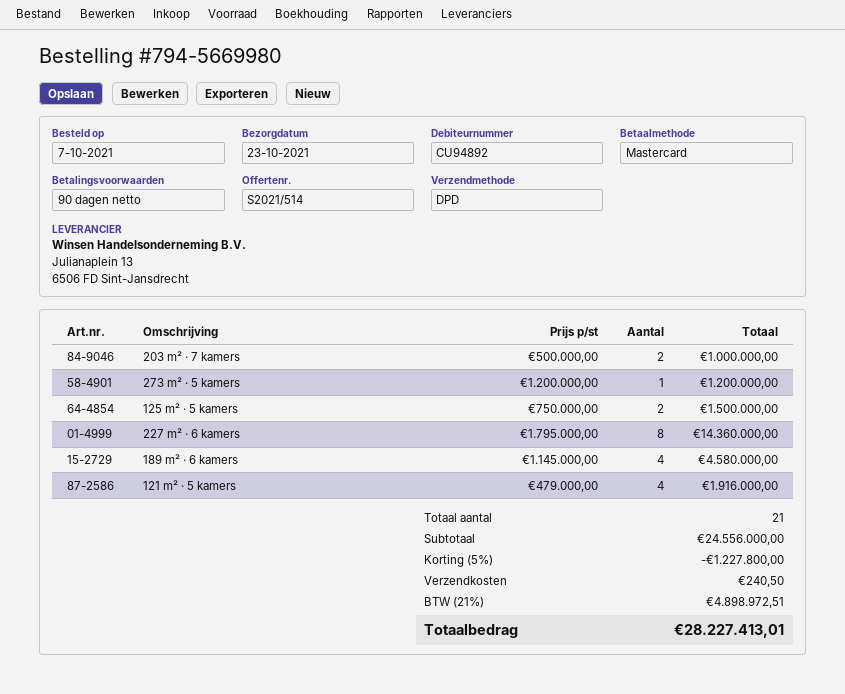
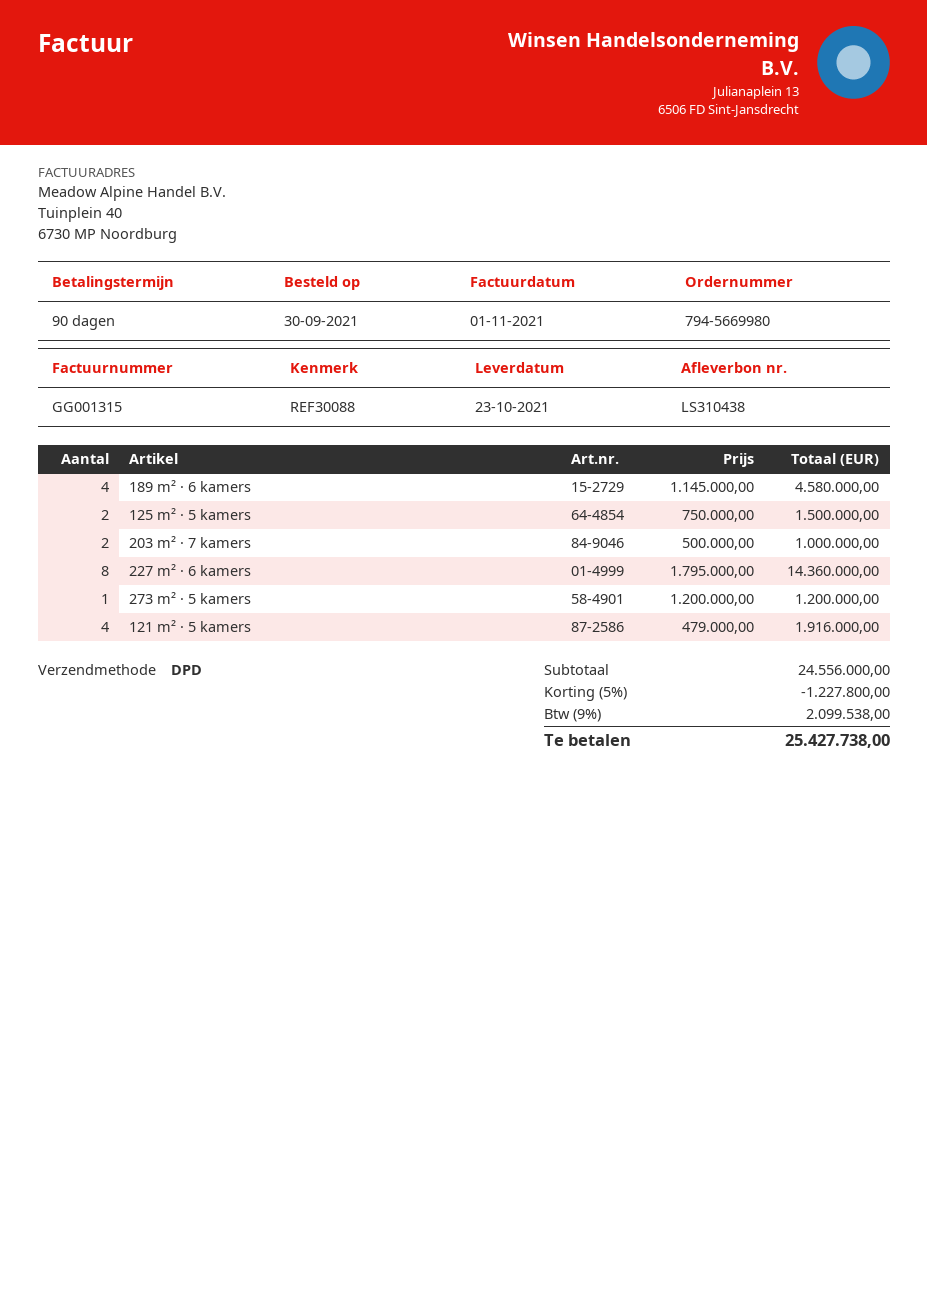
order date: 2021-10-07 -> 2021-09-30
shipping: 240.50 -> none
tax: 21% = 4898972.51 -> 9% = 2099538.00
total: 28227413.01 -> 25427738.00

